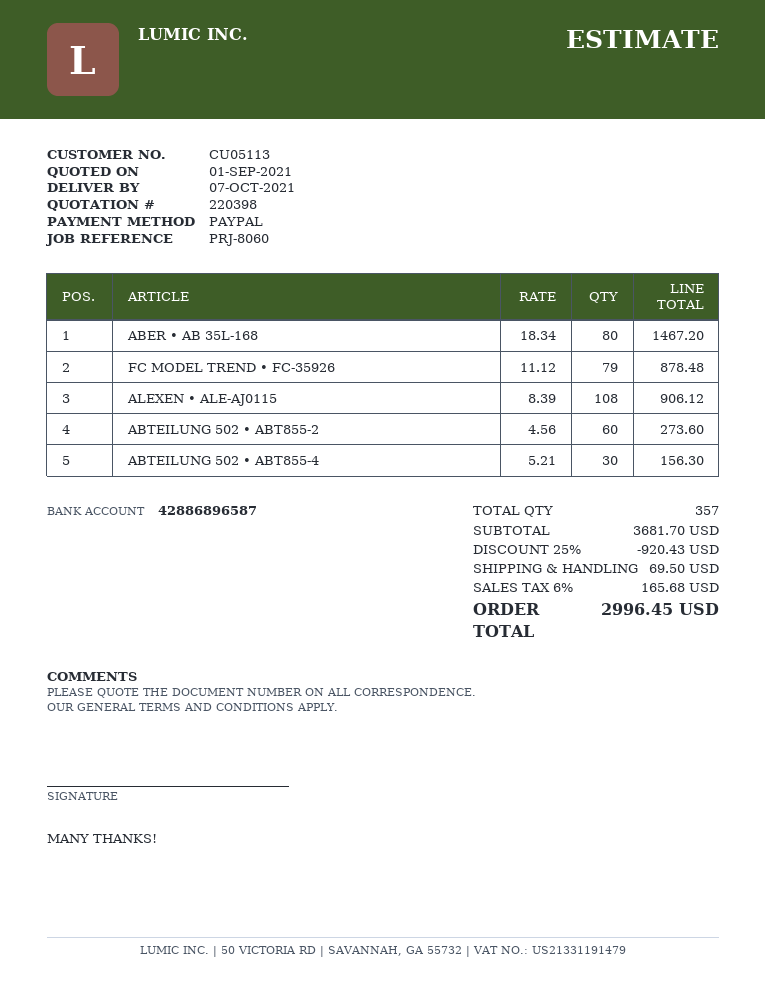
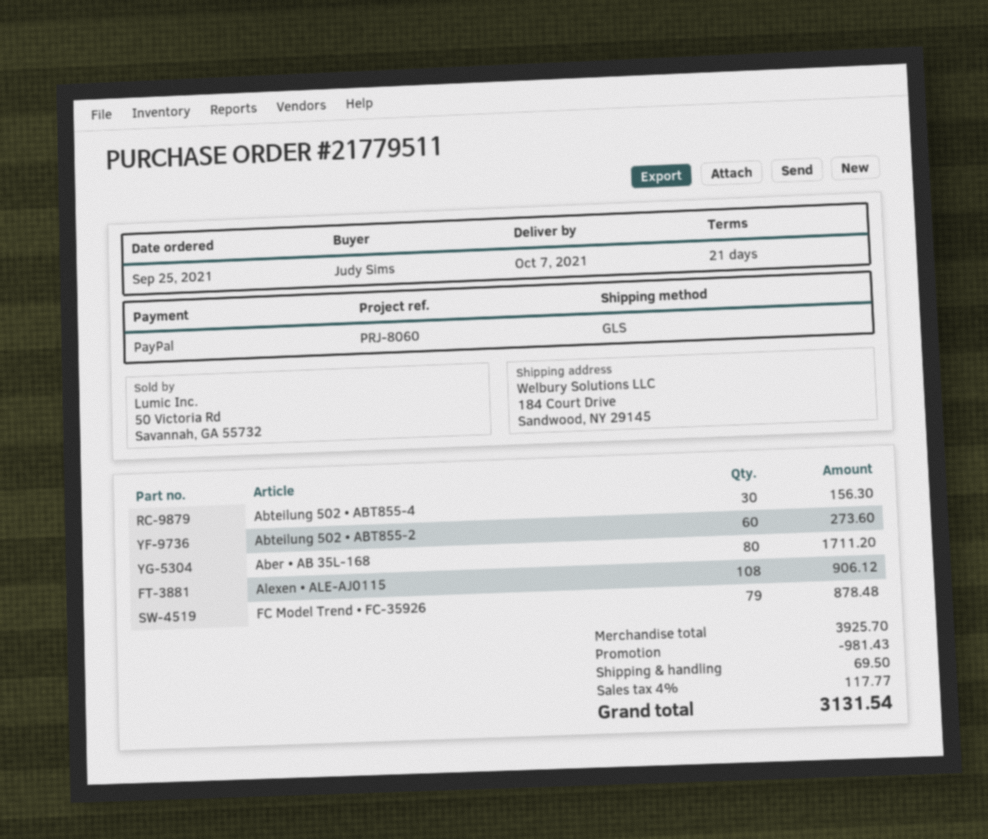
ABER • AB 35L-168: 80 for 1467.20 -> 80 for 1711.20
subtotal: 3681.70 -> 3925.70
discount: 920.43 -> 981.43
tax: 6% = 165.68 -> 4% = 117.77
total: 2996.45 -> 3131.54

